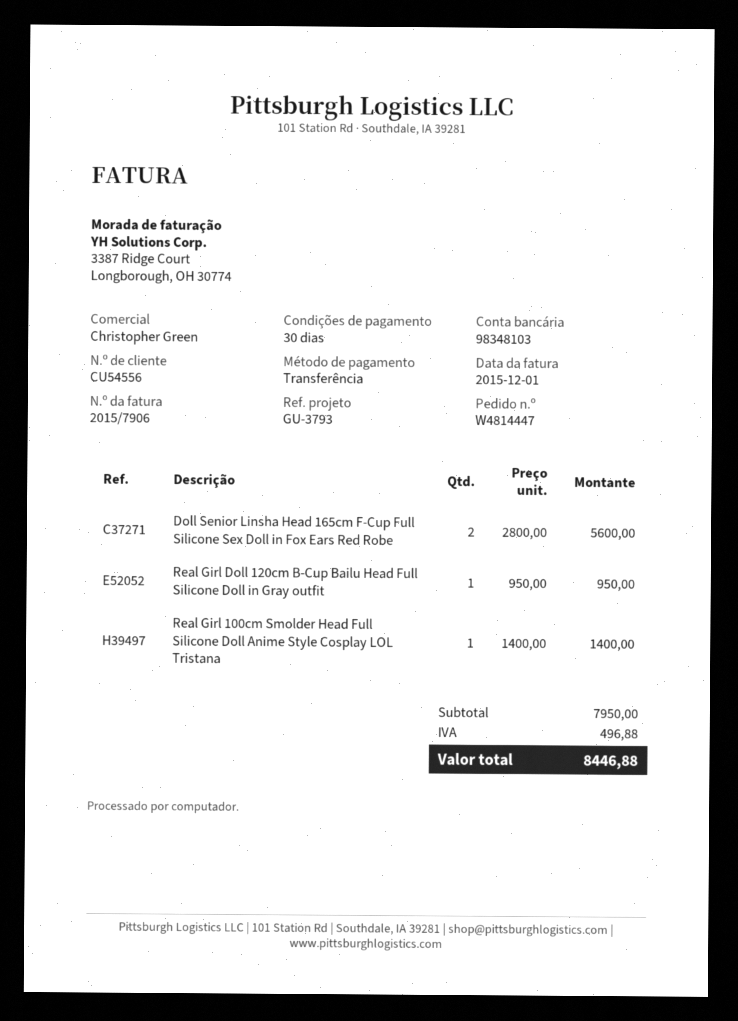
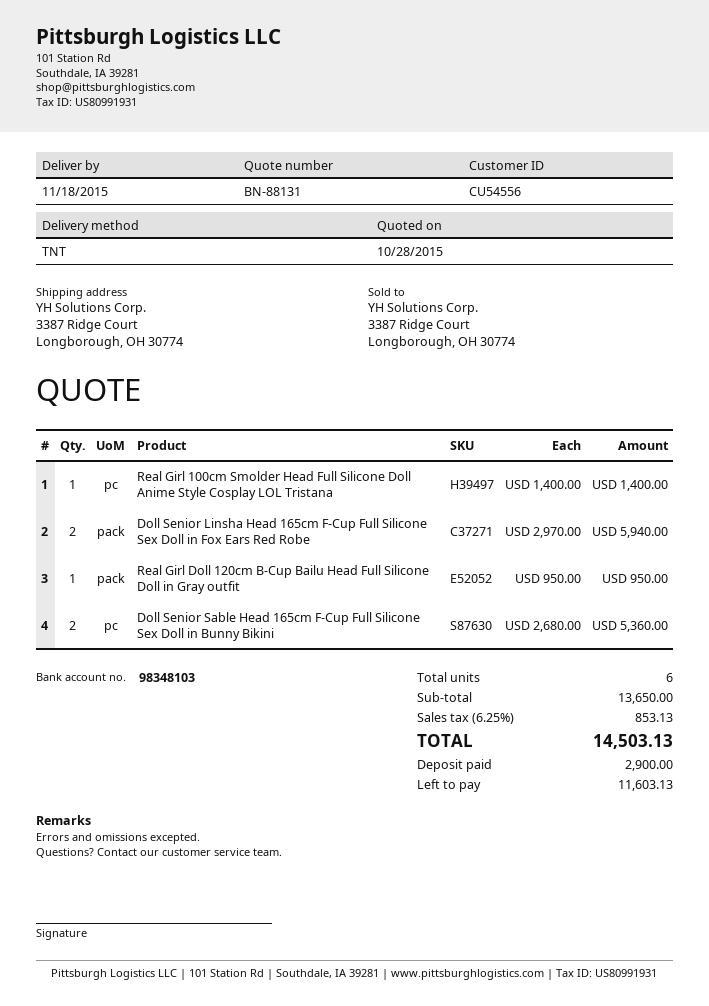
Doll Senior Linsha Head 165cm F-Cup Full Silicone Sex Doll in Fox Ears Red Robe: 2 x 2800.00 = 5600.00 -> 2 x 2970.00 = 5940.00
Doll Senior Sable Head 165cm F-Cup Full Silicone Sex Doll in Bunny Bikini: none -> 2 x 2680.00 = 5360.00
subtotal: 7950.00 -> 13650.00
tax: 496.88 -> 853.13
total: 8446.88 -> 14503.13

